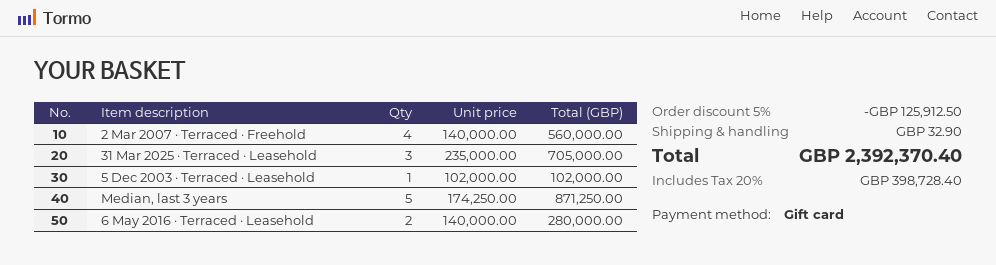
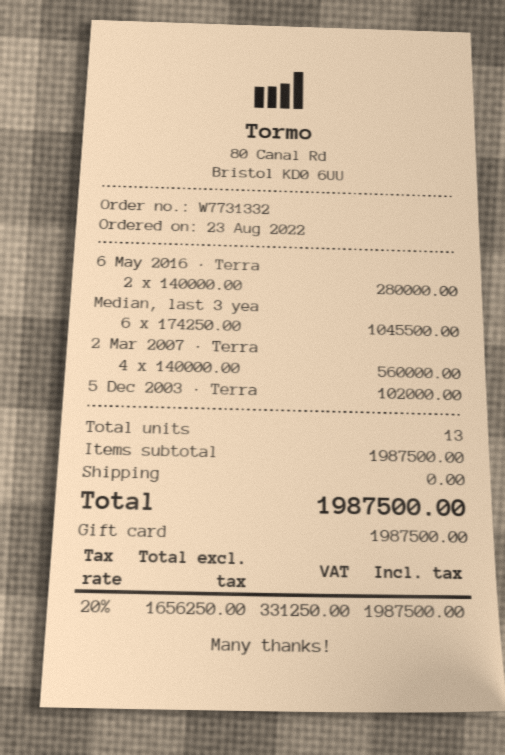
31 Mar 2025 · Terraced · Leasehold: 3 x 235000.00 = 705000.00 -> none
Median, last 3 years: 5 x 174250.00 = 871250.00 -> 6 x 174250.00 = 1045500.00
discount: 5% = 125912.50 -> none
shipping: 32.90 -> 0.00
tax: 20% = 398728.40 -> 20% = 331250.00
total: 2392370.40 -> 1987500.00

